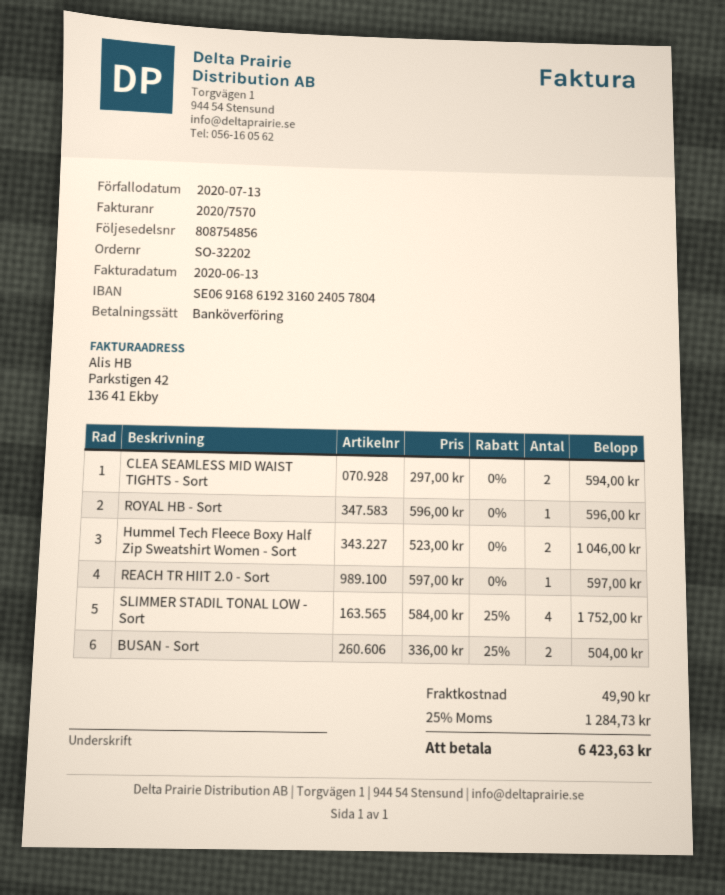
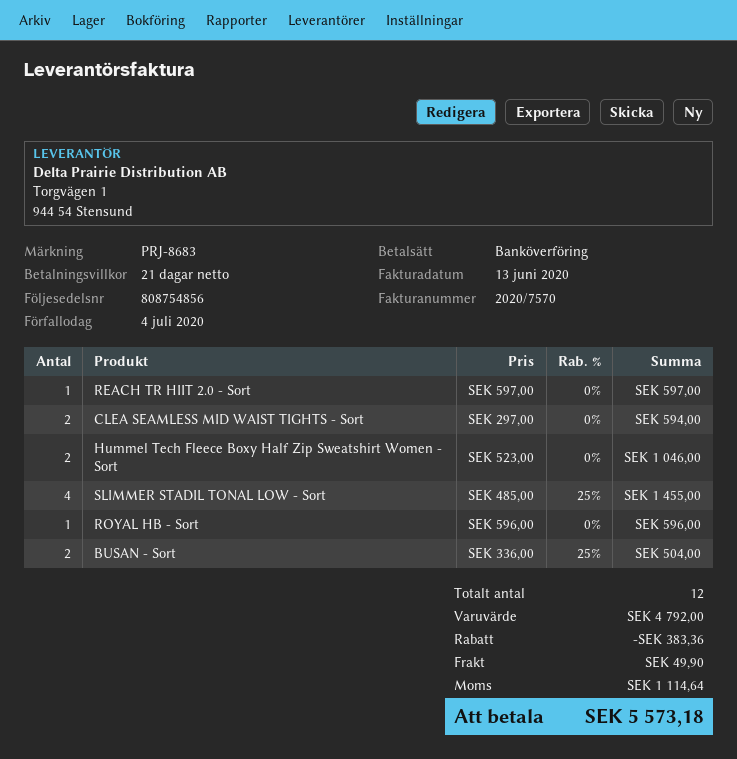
due date: 2020-07-13 -> 2020-07-04
SLIMMER STADIL TONAL LOW - Sort: 4 x 584.00 - 25% = 1752.00 -> 4 x 485.00 - 25% = 1455.00
discount: none -> 383.36
tax: 1284.73 -> 1114.64
total: 6423.63 -> 5573.18

